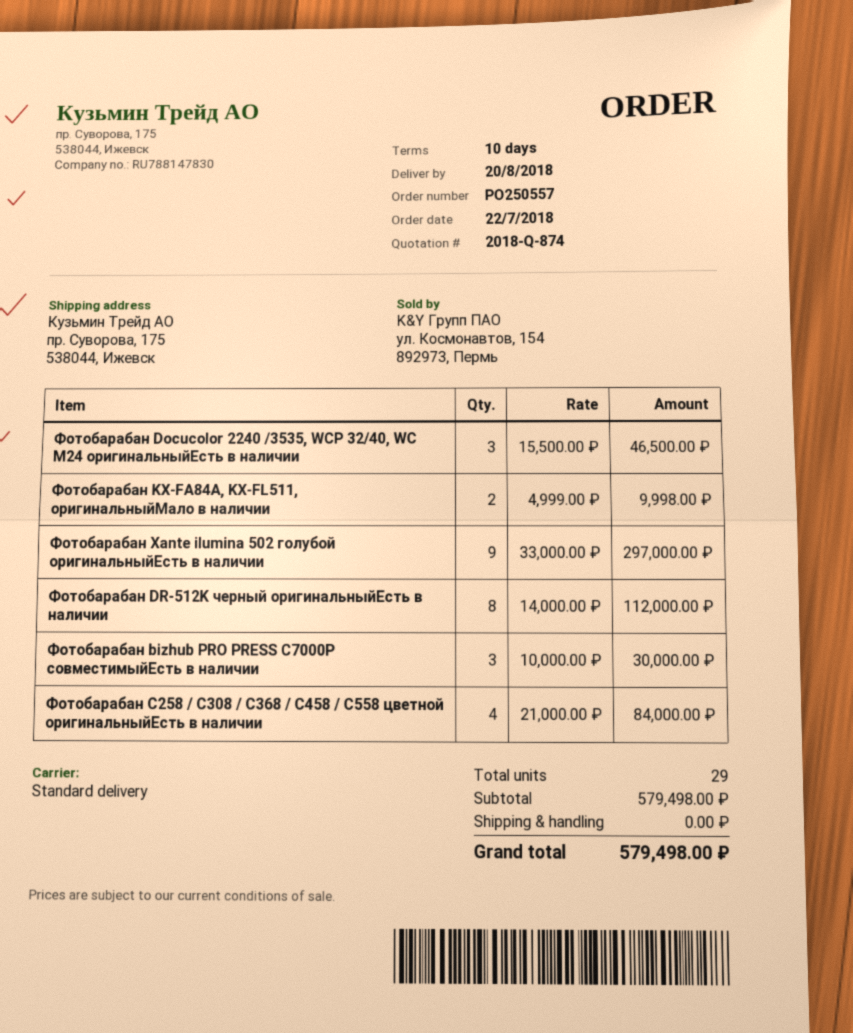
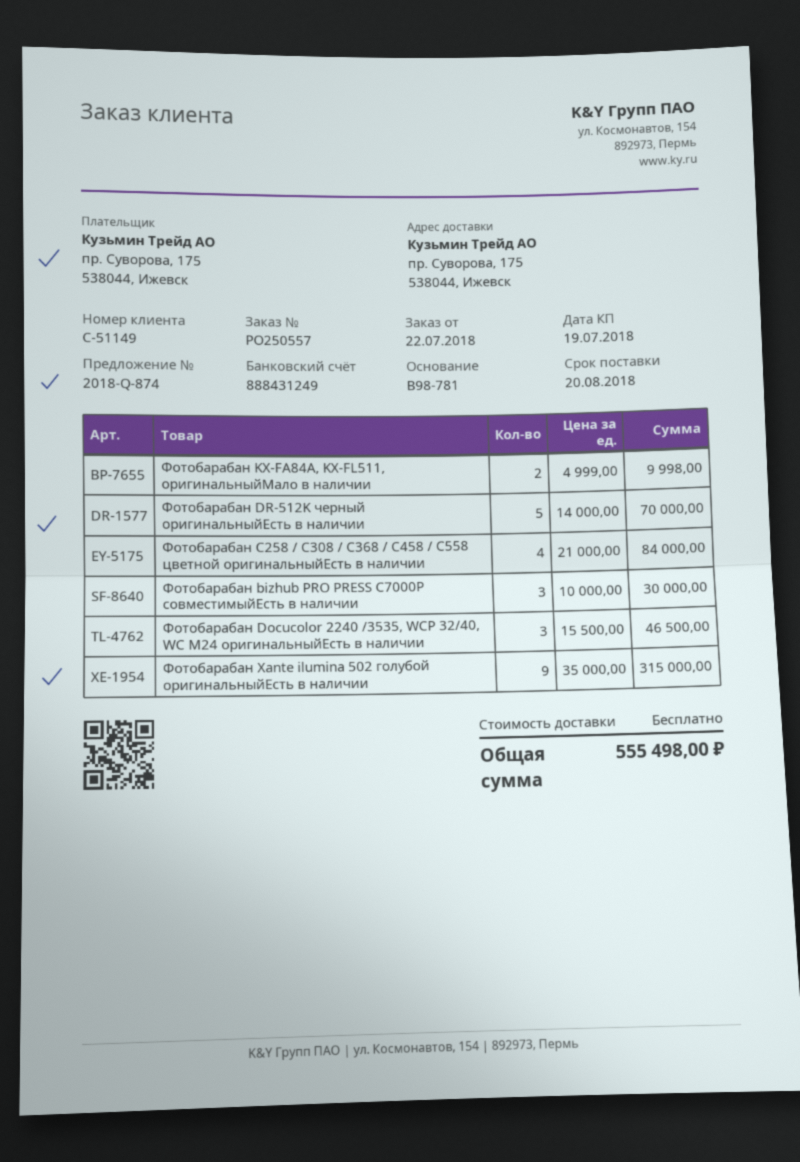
Фотобарабан Xante ilumina 502 голубой оригинальныйЕсть в наличии: 9 x 33000.00 = 297000.00 -> 9 x 35000.00 = 315000.00
Фотобарабан DR-512K черный оригинальныйЕсть в наличии: 8 x 14000.00 = 112000.00 -> 5 x 14000.00 = 70000.00
total: 579498.00 -> 555498.00

